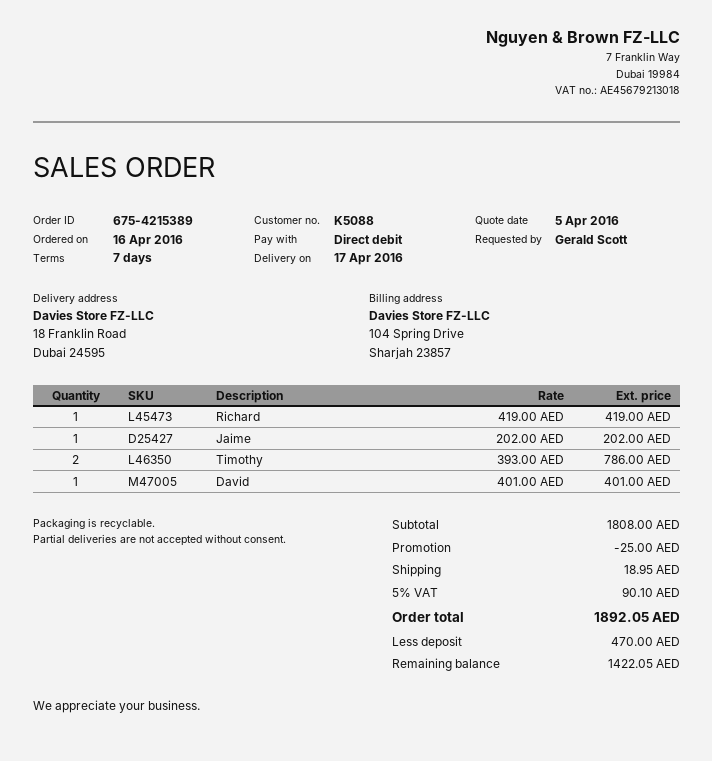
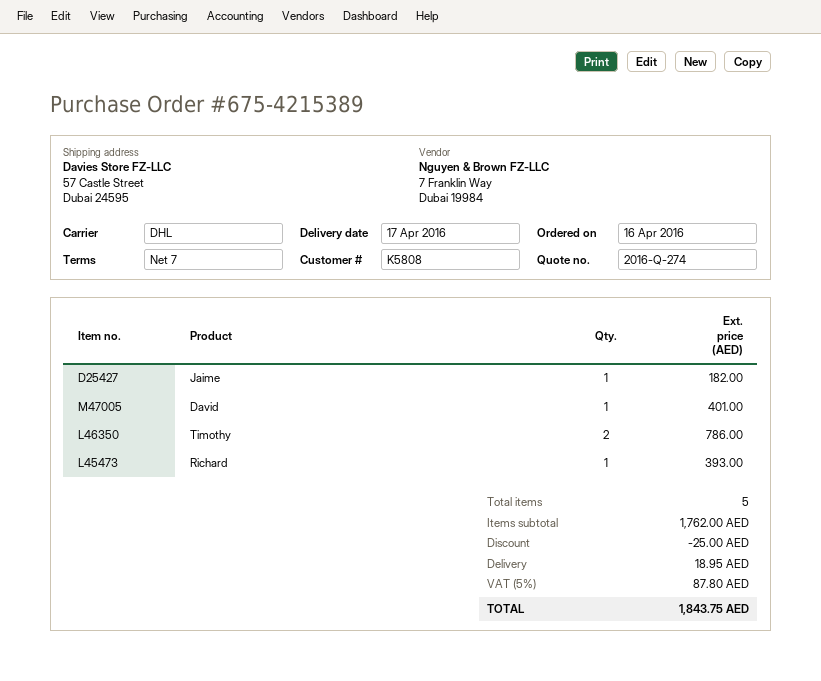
customer number: K5088 -> K5808
ship to: 18 Franklin Road, Dubai 24595 -> 57 Castle Street, Dubai 24595
Richard: 1 for 419.00 -> 1 for 393.00
Jaime: 1 for 202.00 -> 1 for 182.00
subtotal: 1808.00 -> 1762.00
tax: 5% = 90.10 -> 5% = 87.80
total: 1892.05 -> 1843.75

